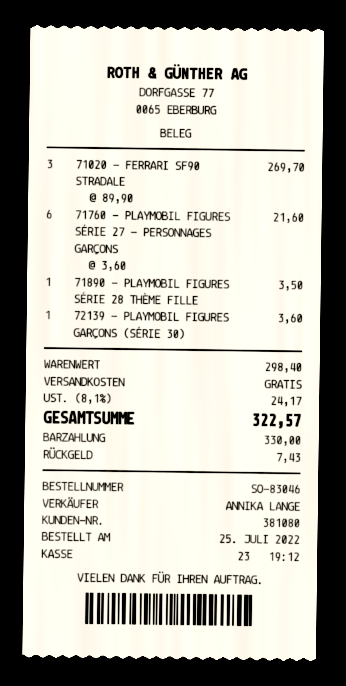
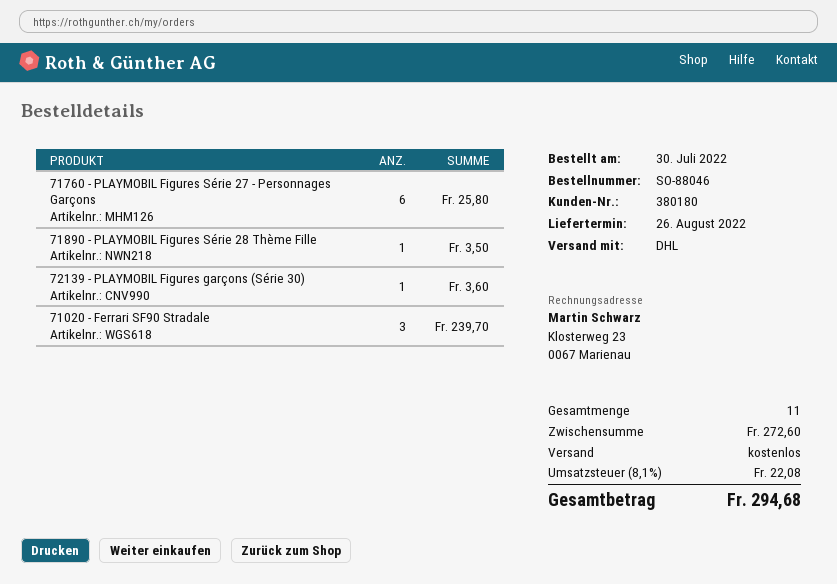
order number: SO-83046 -> SO-88046
order date: 2022-07-25 -> 2022-07-30
customer number: 381080 -> 380180
71020 - FERRARI SF90 STRADALE: 3 for 269.70 -> 3 for 239.70
71760 - PLAYMOBIL FIGURES SÉRIE 27 - PERSONNAGES GARÇONS: 6 for 21.60 -> 6 for 25.80
subtotal: 298.40 -> 272.60
tax: 8.1% = 24.17 -> 8.1% = 22.08
total: 322.57 -> 294.68

